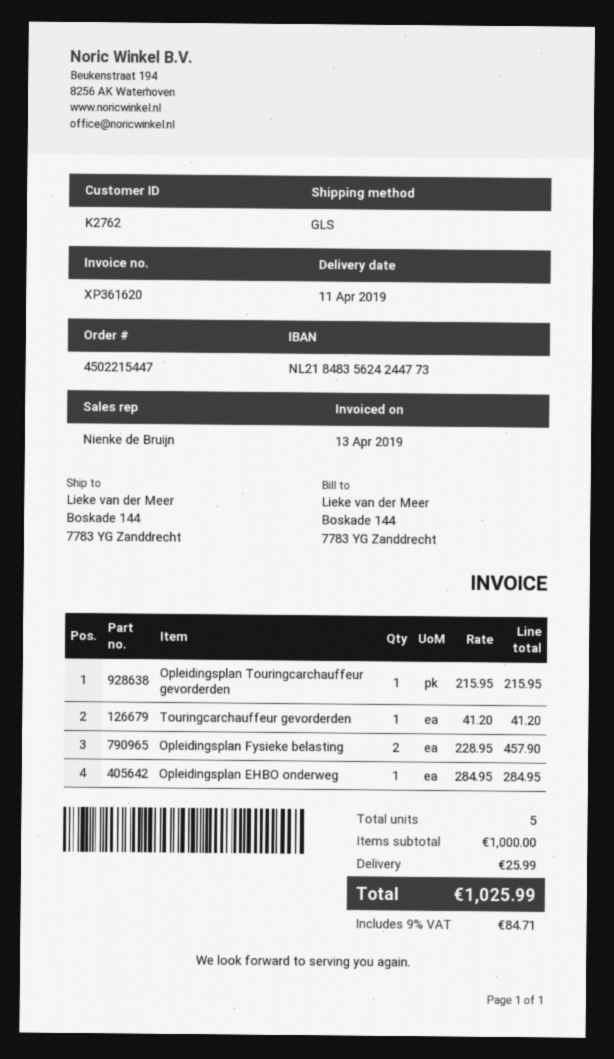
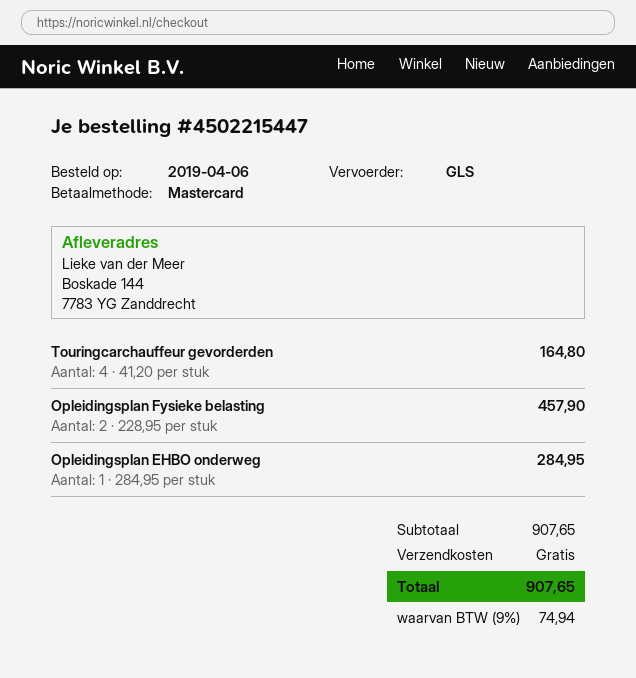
Opleidingsplan Touringcarchauffeur gevorderden: 1 x 215.95 = 215.95 -> none
Touringcarchauffeur gevorderden: 1 x 41.20 = 41.20 -> 4 x 41.20 = 164.80
subtotal: 1000.00 -> 907.65
shipping: 25.99 -> 0.00
tax: 9% = 84.71 -> 9% = 74.94
total: 1025.99 -> 907.65

